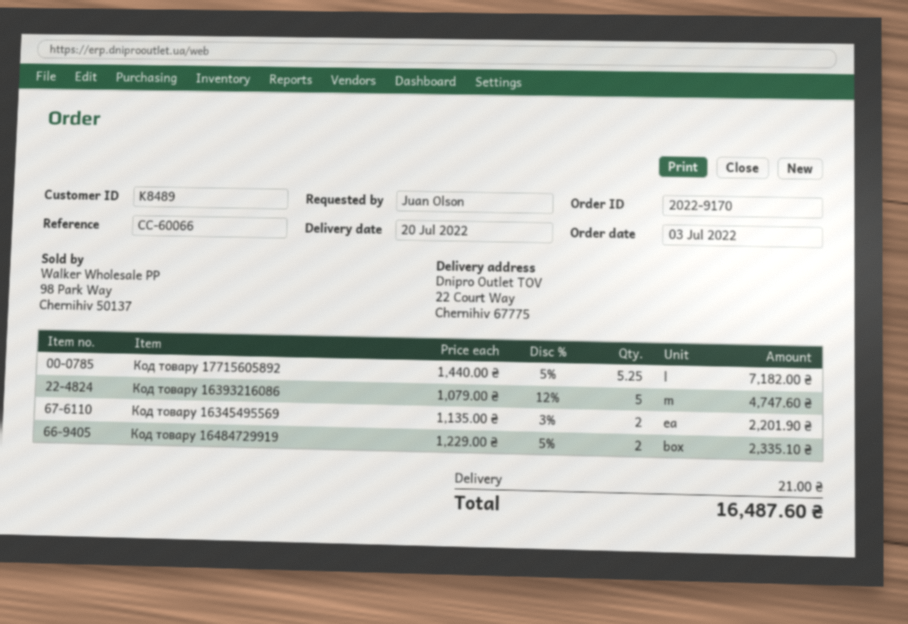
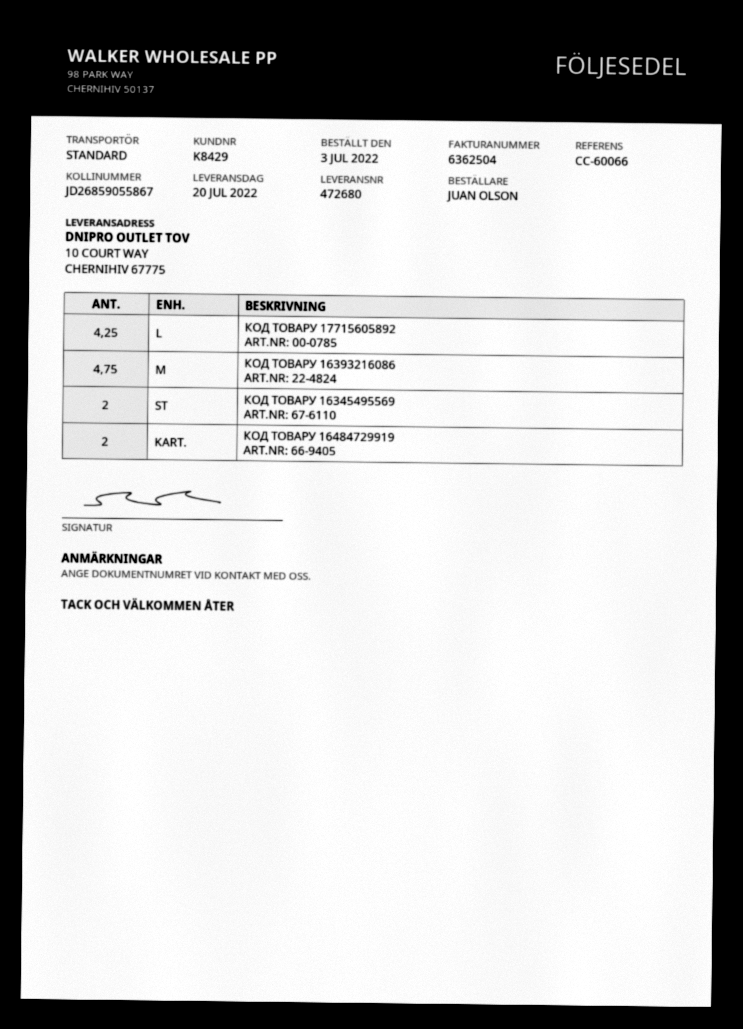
customer number: K8489 -> K8429
ship to: 22 Court Way, Chernihiv 67775 -> 10 COURT WAY, CHERNIHIV 67775
Код товару 17715605892: 5.25 -> 4.25
Код товару 16393216086: 5 -> 4.75

